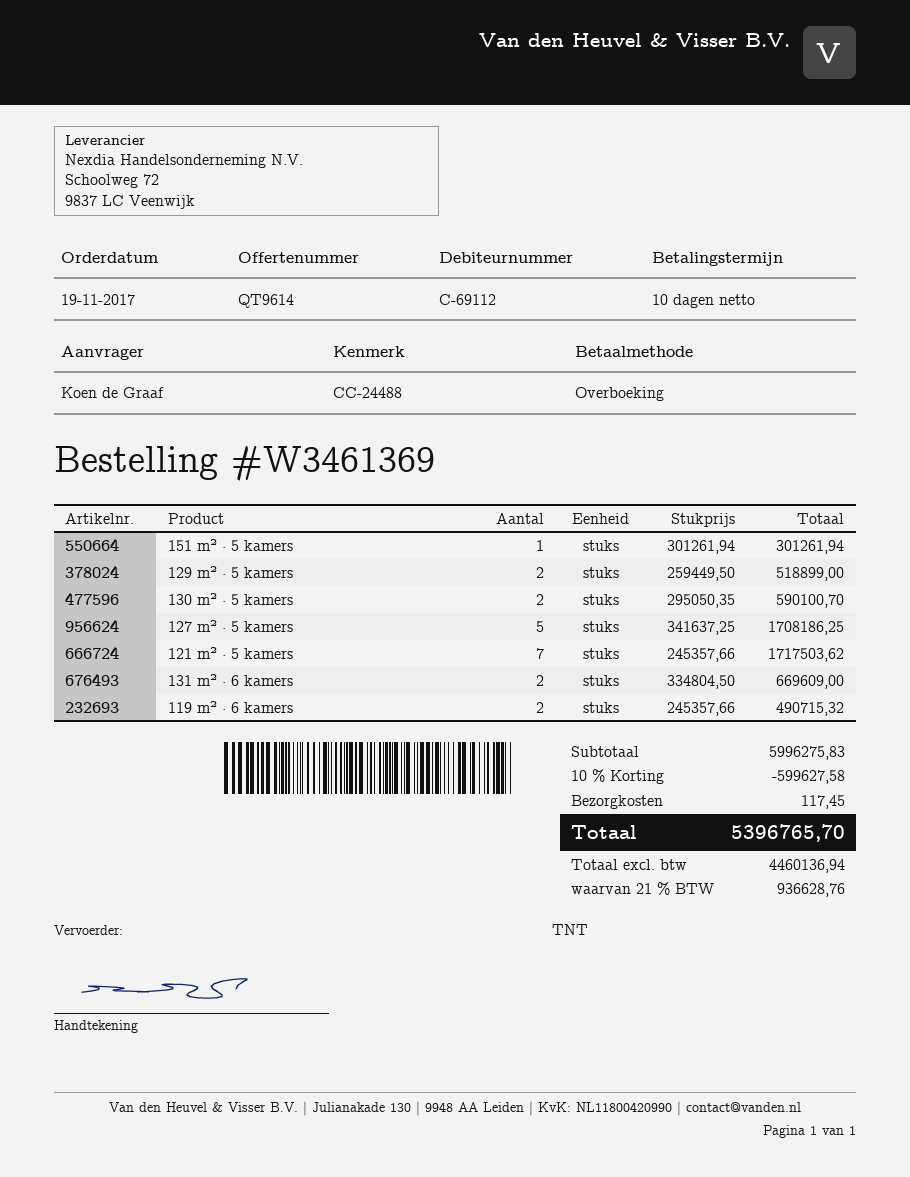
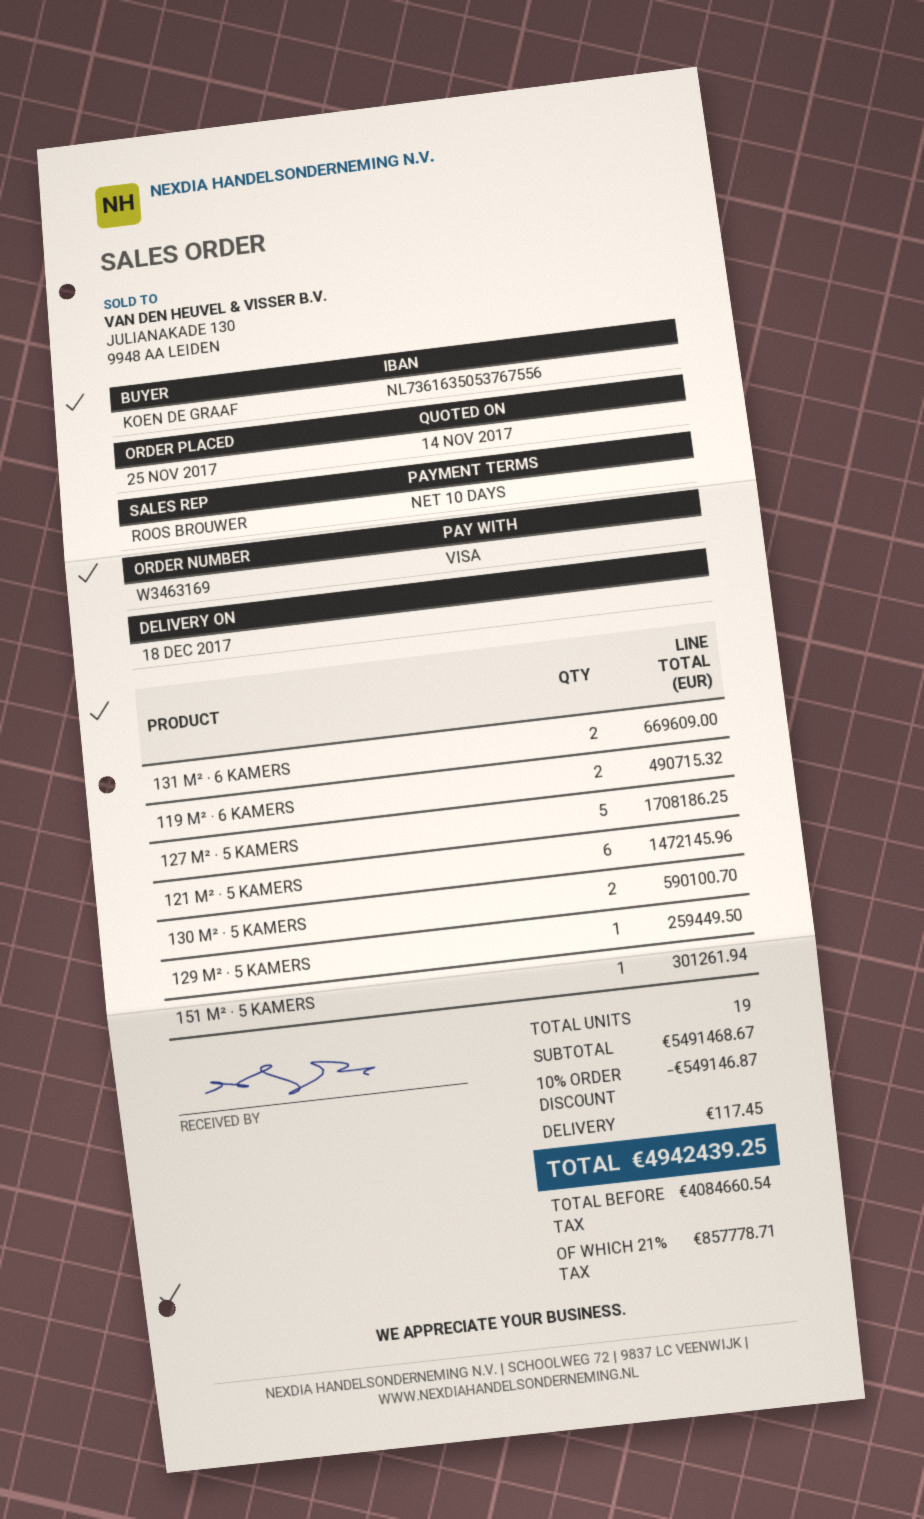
order number: W3461369 -> W3463169
order date: 2017-11-19 -> 2017-11-25
payment method: bank transfer -> Visa
129 m² · 5 kamers: 2 for 518899.00 -> 1 for 259449.50
121 m² · 5 kamers: 7 for 1717503.62 -> 6 for 1472145.96
subtotal: 5996275.83 -> 5491468.67
discount: 10% = 599627.58 -> 10% = 549146.87
net: 4460136.94 -> 4084660.54
tax: 21% = 936628.76 -> 21% = 857778.71
total: 5396765.70 -> 4942439.25

